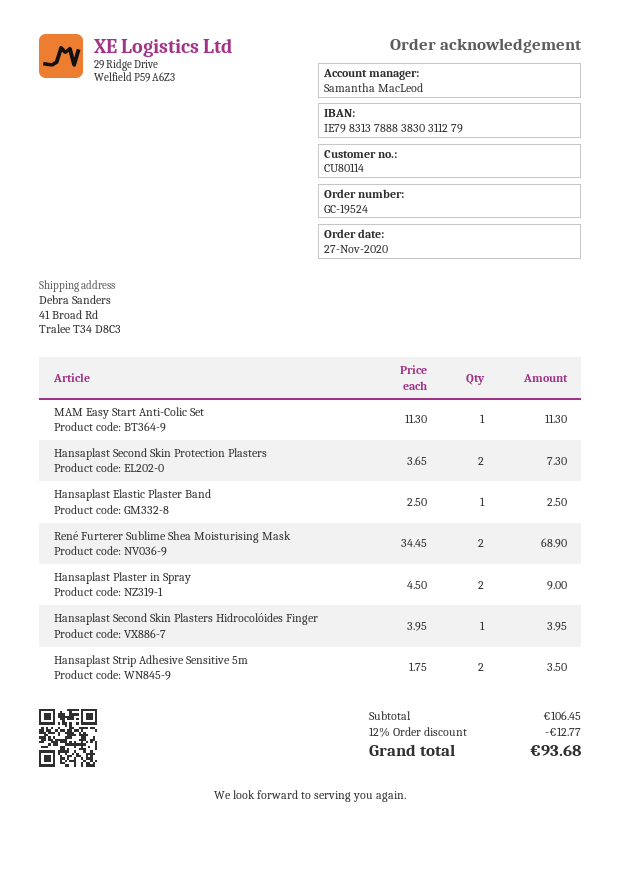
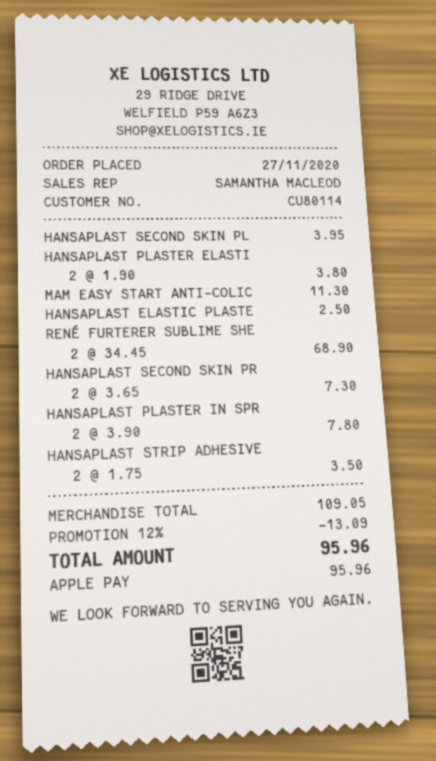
Hansaplast Plaster in Spray: 2 x 4.50 = 9.00 -> 2 x 3.90 = 7.80
HANSAPLAST PLASTER ELASTI: none -> 2 x 1.90 = 3.80
subtotal: 106.45 -> 109.05
discount: 12% = 12.77 -> 12% = 13.09
total: 93.68 -> 95.96

